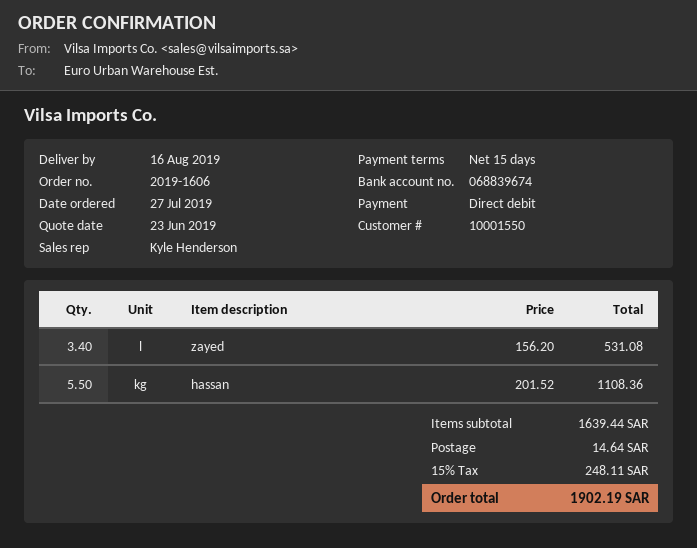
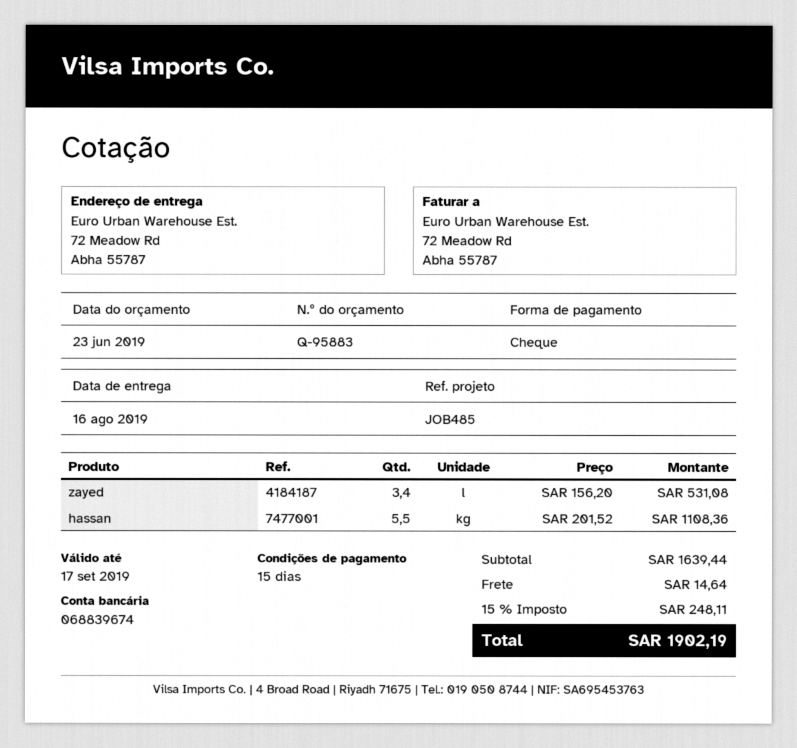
payment method: direct debit -> cheque

